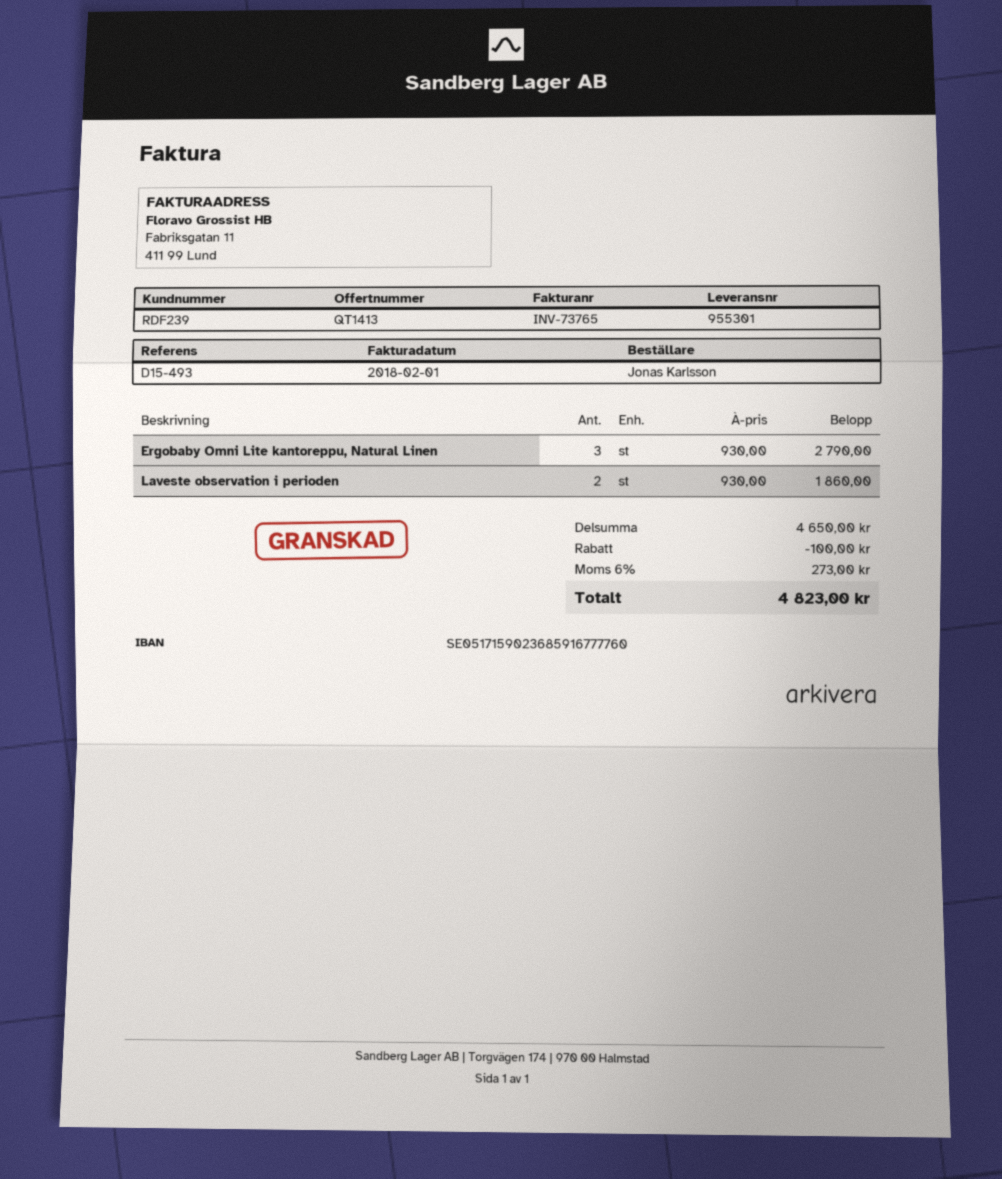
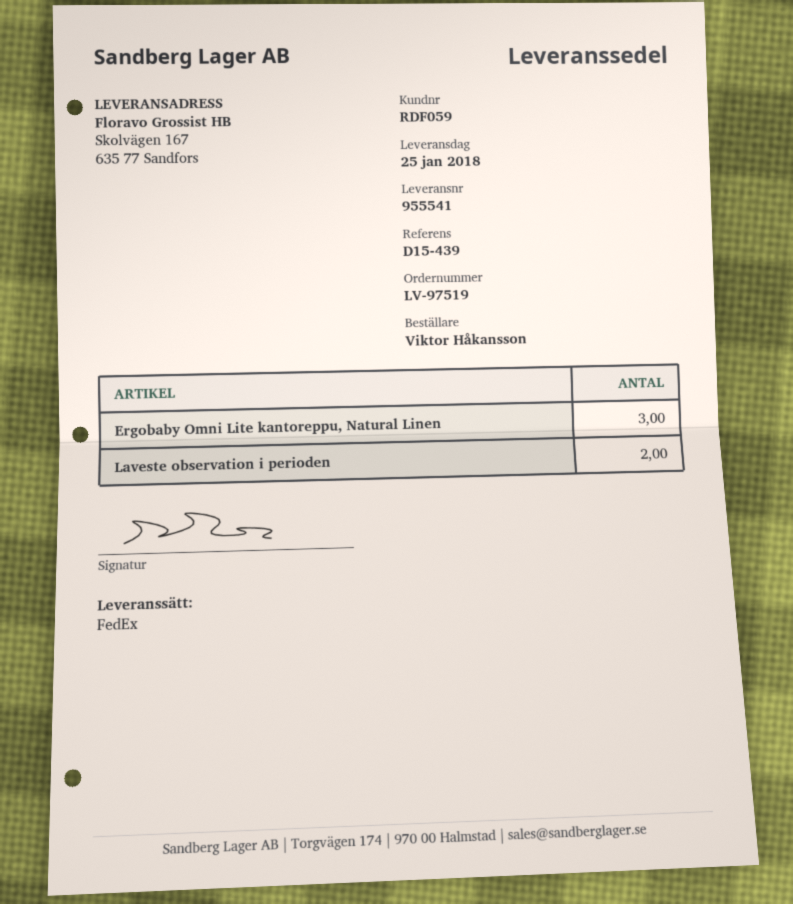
delivery note number: 955301 -> 955541
customer number: RDF239 -> RDF059
reference: D15-493 -> D15-439
ordered by: Jonas Karlsson -> Viktor Håkansson

